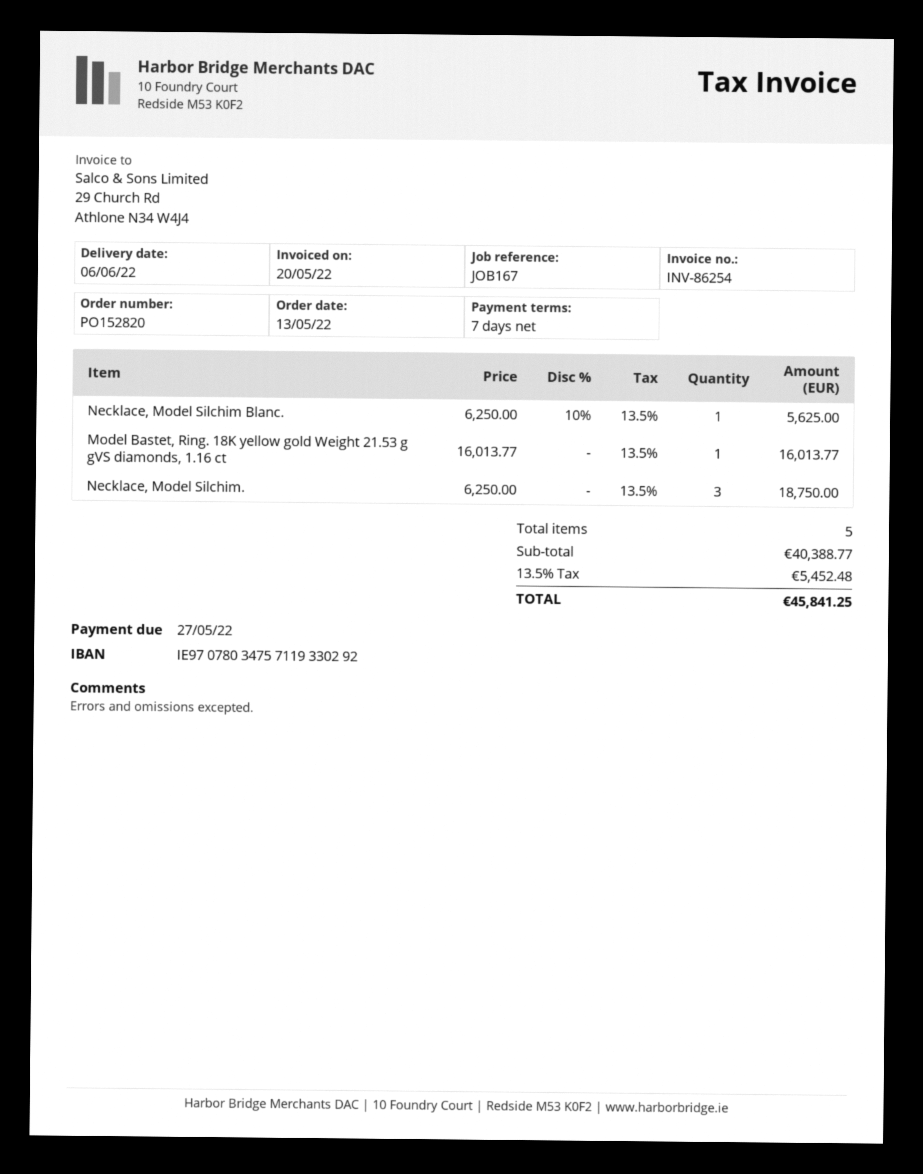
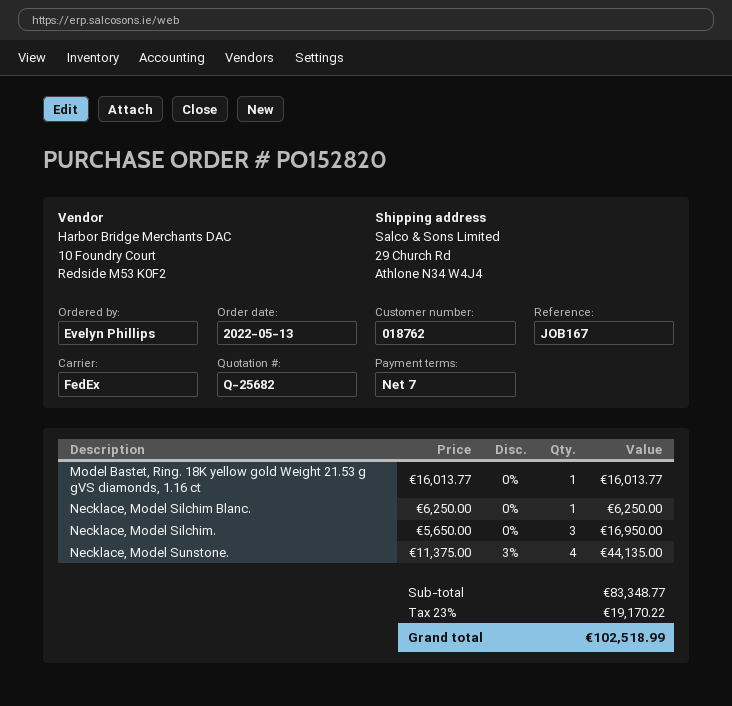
Necklace, Model Silchim Blanc.: 1 x 6250.00 - 10% = 5625.00 -> 1 x 6250.00 = 6250.00
Necklace, Model Silchim.: 3 x 6250.00 = 18750.00 -> 3 x 5650.00 = 16950.00
Necklace, Model Sunstone.: none -> 4 x 11375.00 - 3% = 44135.00
subtotal: 40388.77 -> 83348.77
tax: 13.5% = 5452.48 -> 23% = 19170.22
total: 45841.25 -> 102518.99

